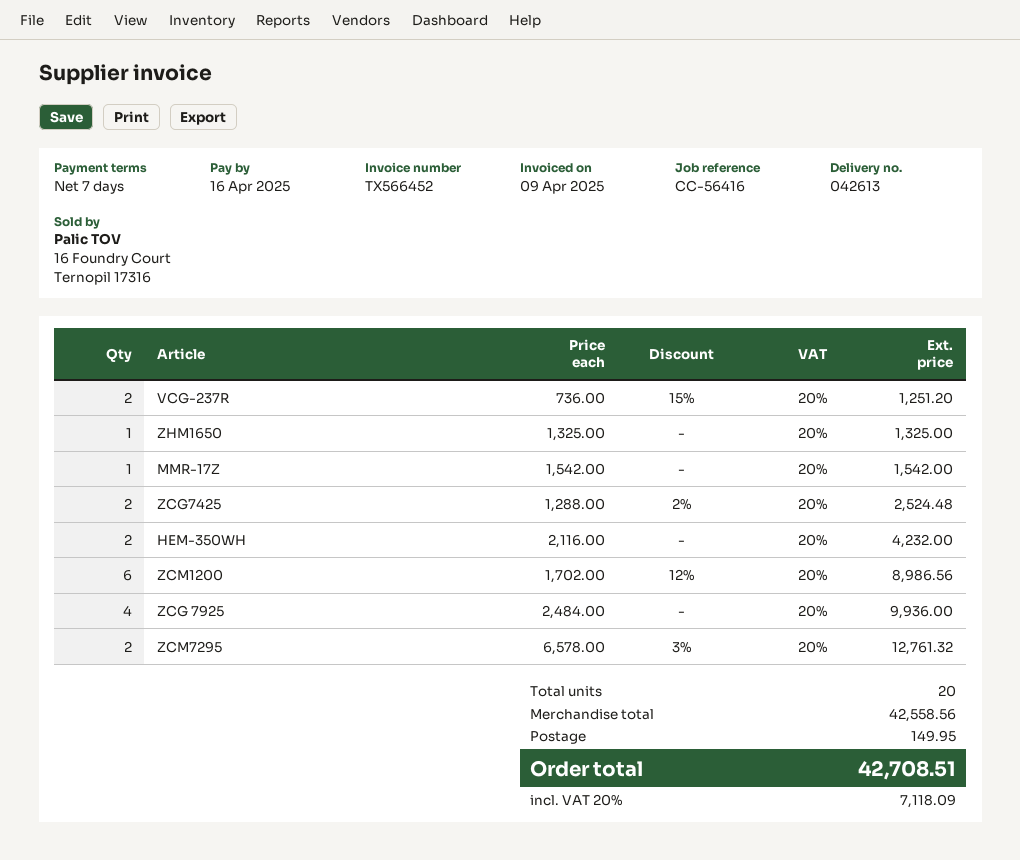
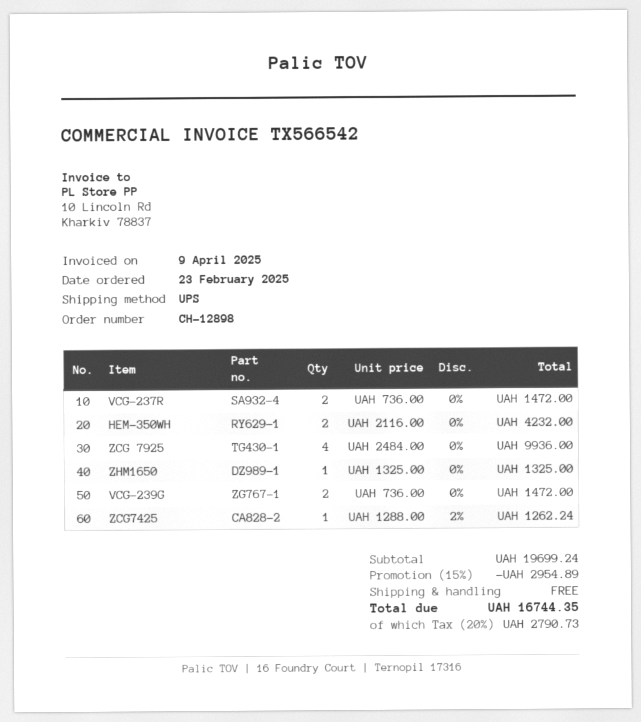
invoice number: TX566452 -> TX566542
VCG-237R: 2 x 736.00 - 15% = 1251.20 -> 2 x 736.00 = 1472.00
MMR-17Z: 1 x 1542.00 = 1542.00 -> none
ZCG7425: 2 x 1288.00 - 2% = 2524.48 -> 1 x 1288.00 - 2% = 1262.24
ZCM1200: 6 x 1702.00 - 12% = 8986.56 -> none
ZCM7295: 2 x 6578.00 - 3% = 12761.32 -> none
VCG-239G: none -> 2 x 736.00 = 1472.00
subtotal: 42558.56 -> 19699.24
discount: none -> 15% = 2954.89
shipping: 149.95 -> 0.00
tax: 20% = 7118.09 -> 20% = 2790.73
total: 42708.51 -> 16744.35

